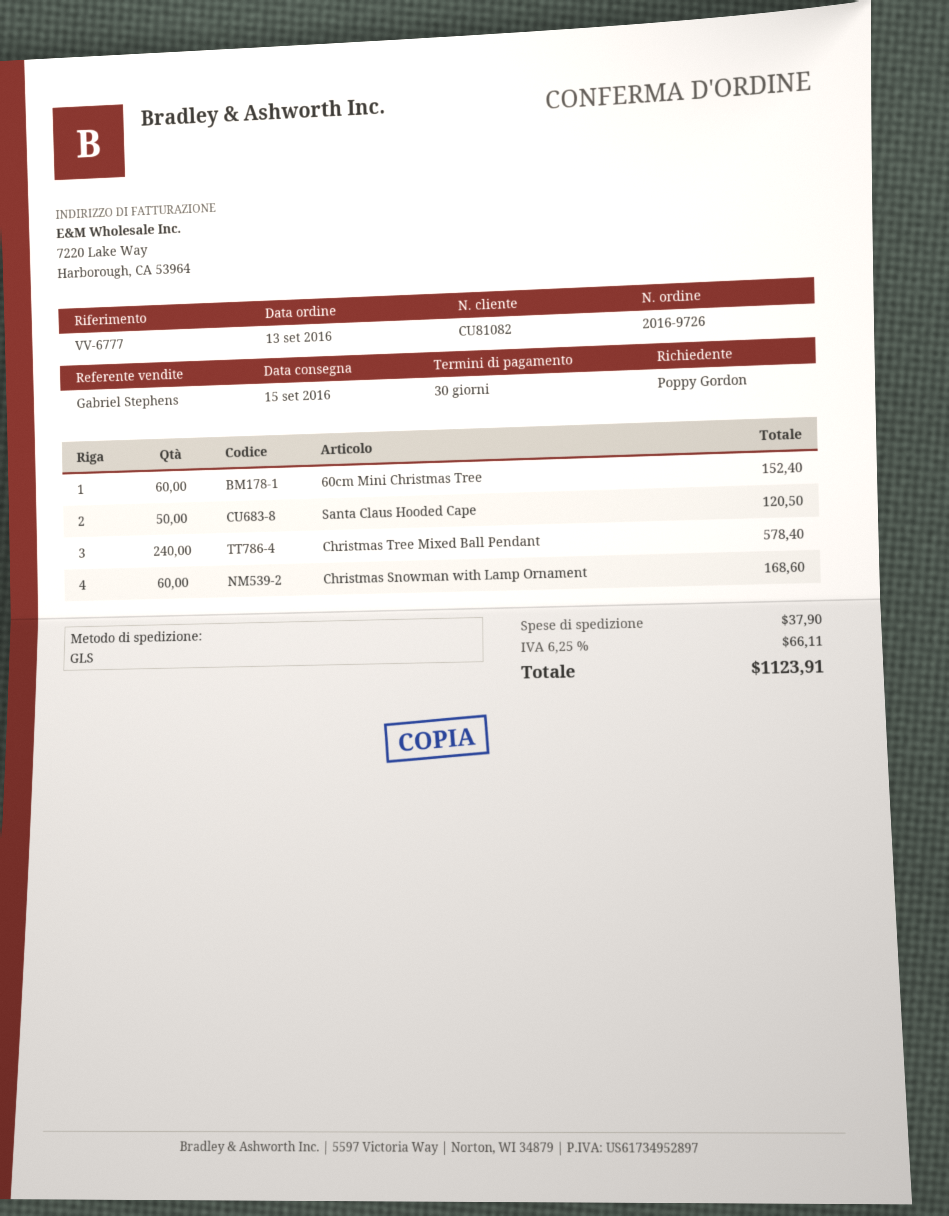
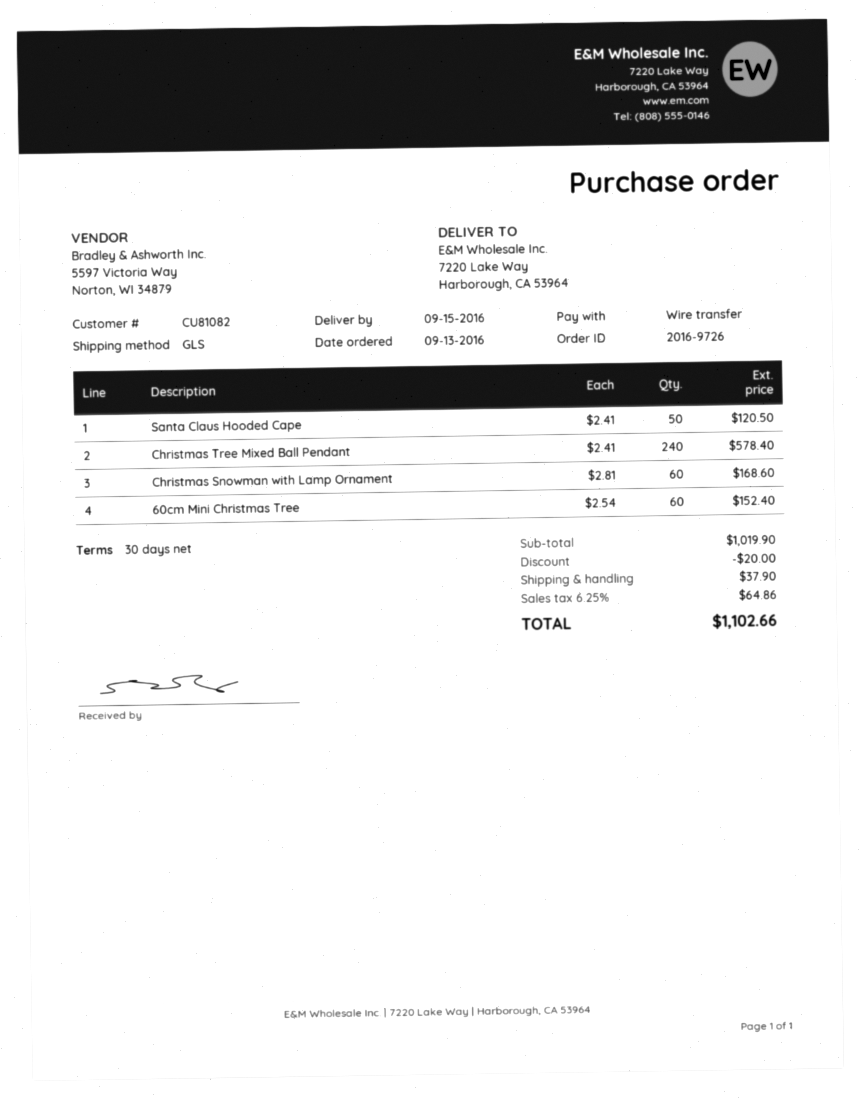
discount: none -> 20.00
tax: 6.25% = 66.11 -> 6.25% = 64.86
total: 1123.91 -> 1102.66

